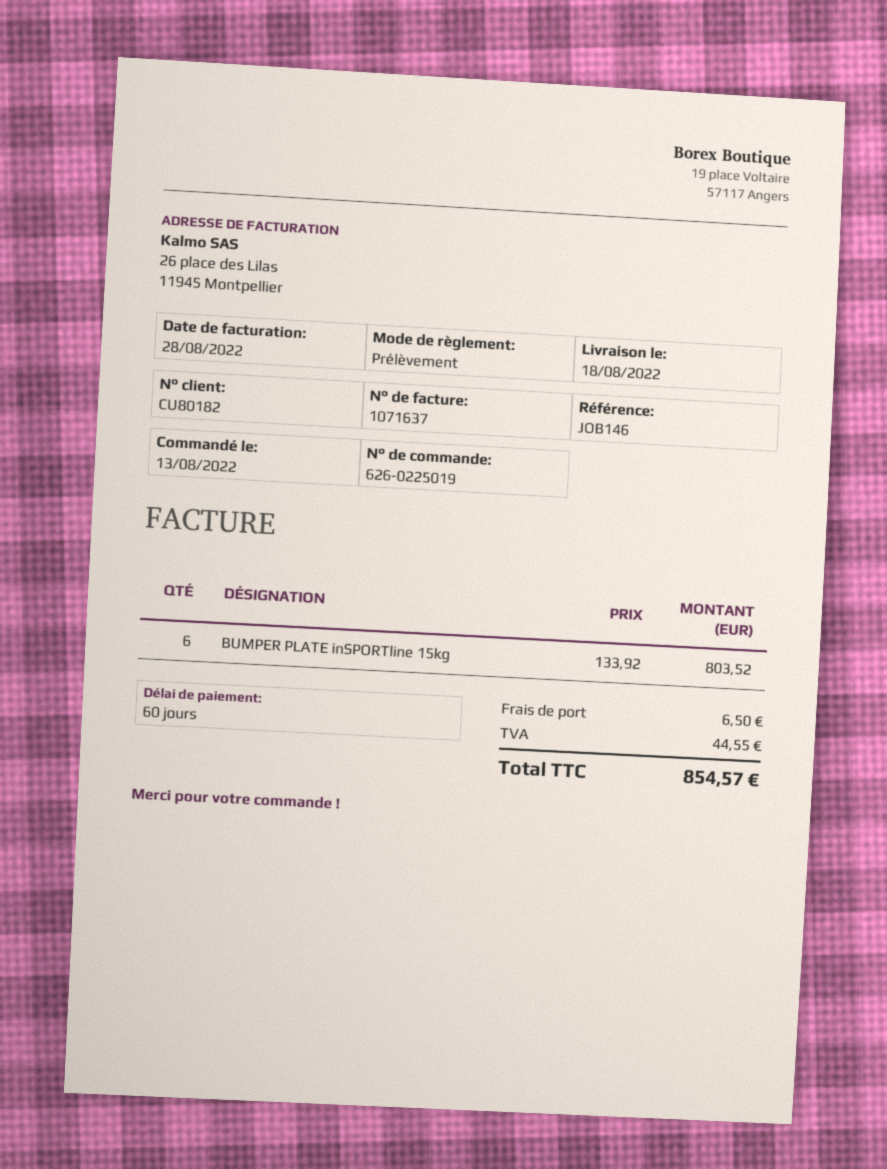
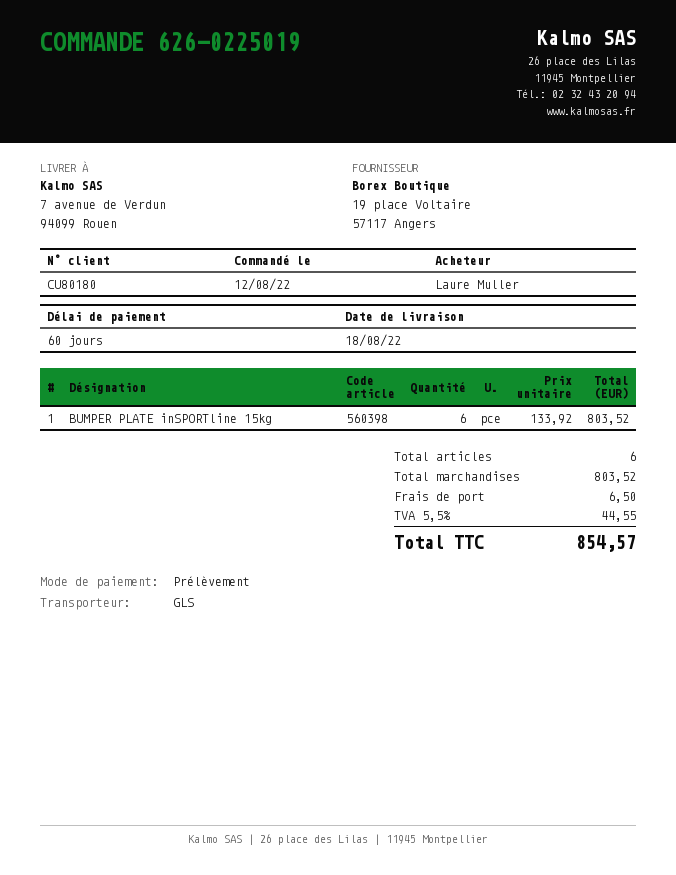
order date: 2022-08-13 -> 2022-08-12
customer number: CU80182 -> CU80180

